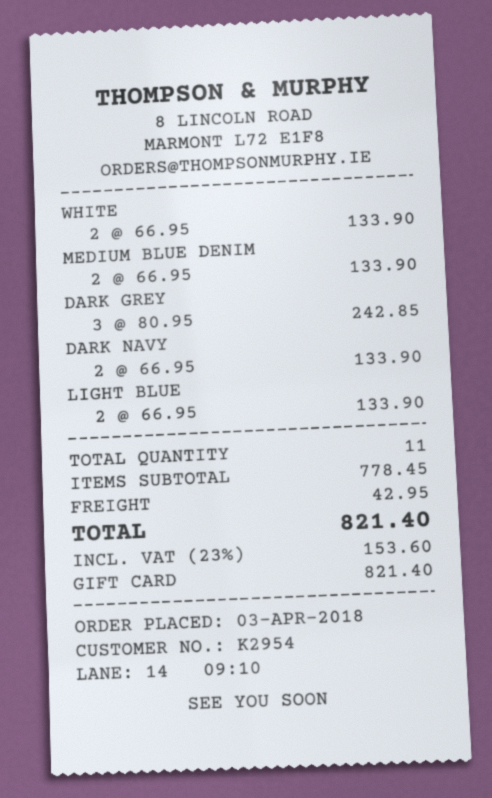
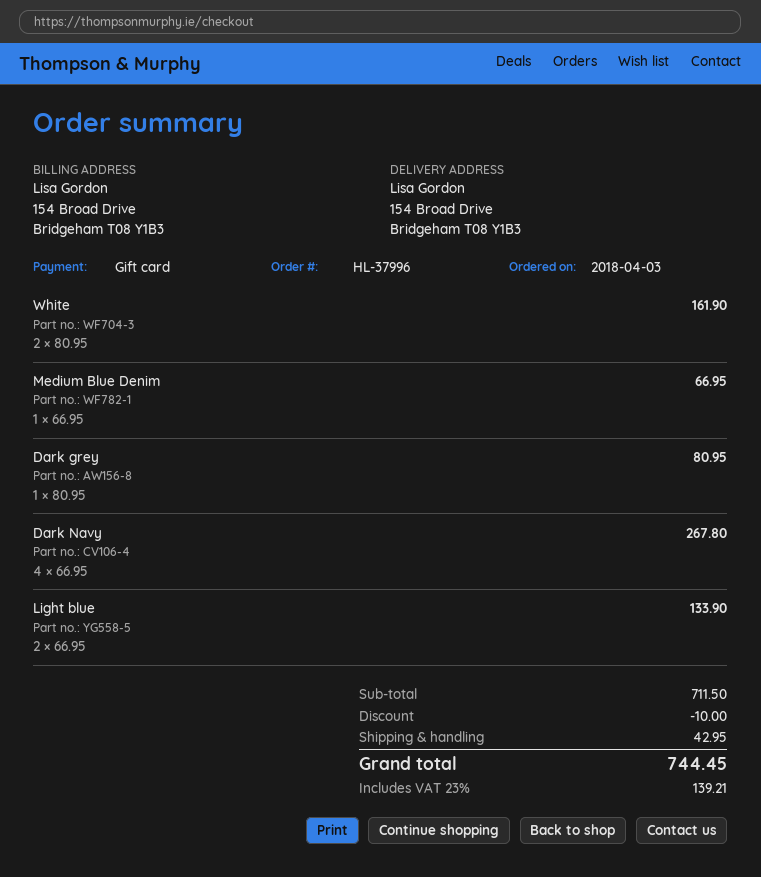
WHITE: 2 x 66.95 = 133.90 -> 2 x 80.95 = 161.90
MEDIUM BLUE DENIM: 2 x 66.95 = 133.90 -> 1 x 66.95 = 66.95
DARK GREY: 3 x 80.95 = 242.85 -> 1 x 80.95 = 80.95
DARK NAVY: 2 x 66.95 = 133.90 -> 4 x 66.95 = 267.80
subtotal: 778.45 -> 711.50
discount: none -> 10.00
tax: 23% = 153.60 -> 23% = 139.21
total: 821.40 -> 744.45

